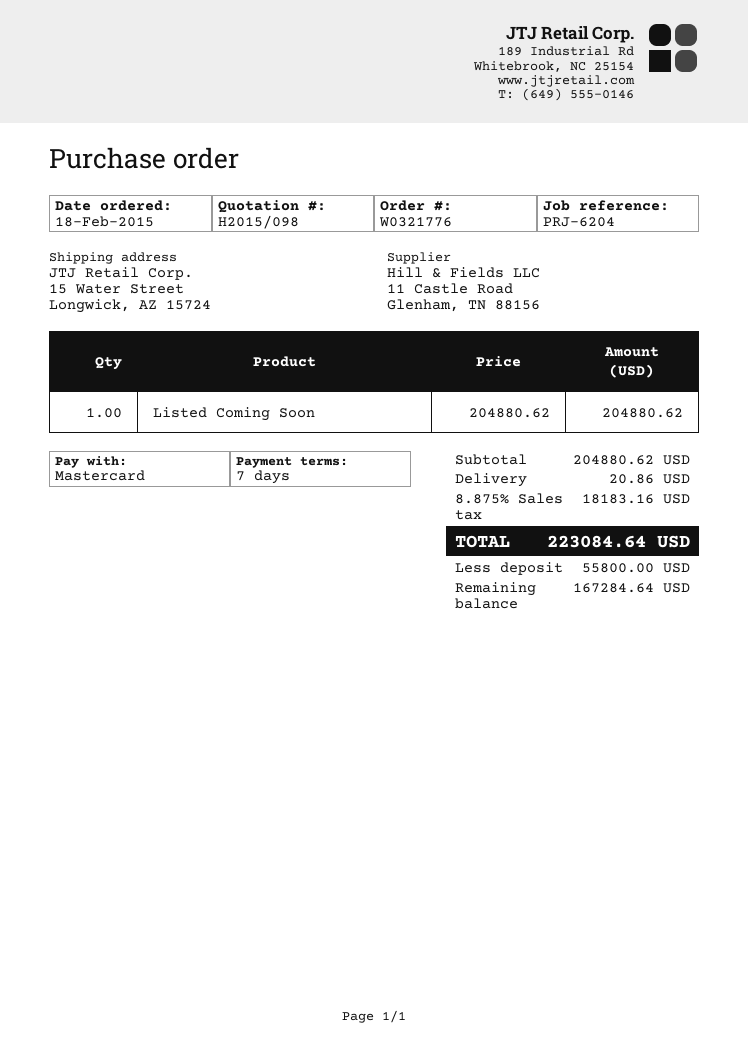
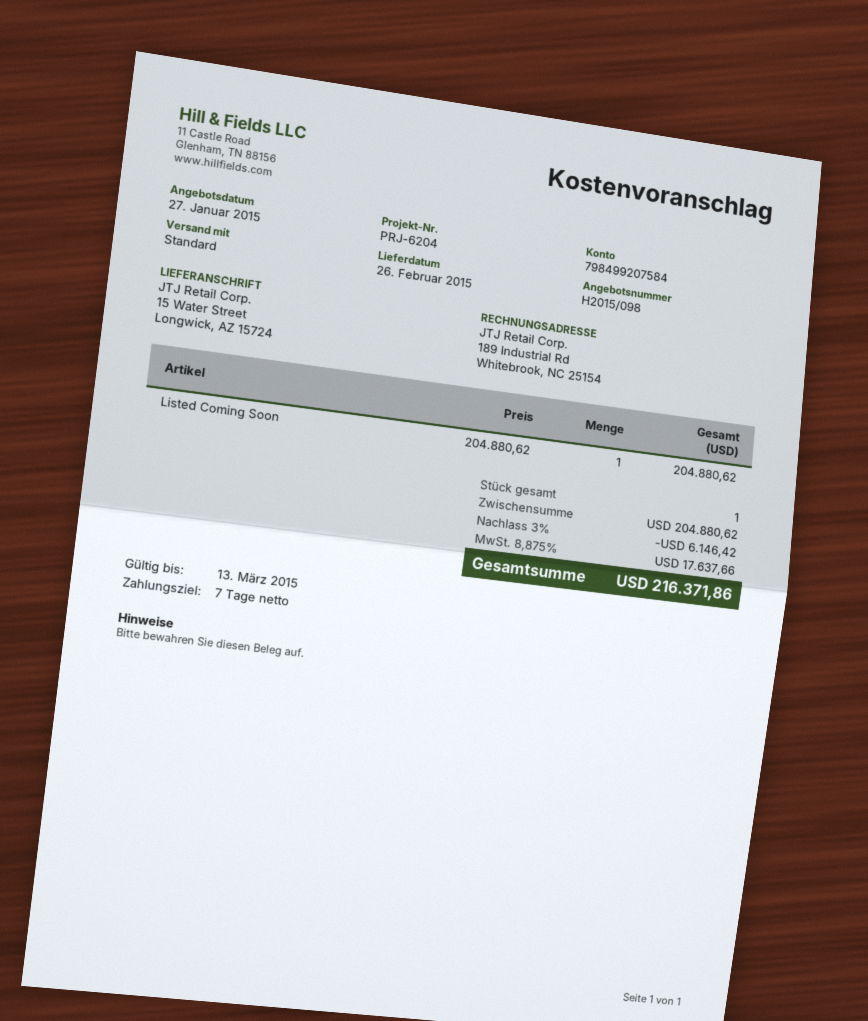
discount: none -> 3% = 6146.42
shipping: 20.86 -> none
tax: 8.875% = 18183.16 -> 8.875% = 17637.66
total: 223084.64 -> 216371.86

